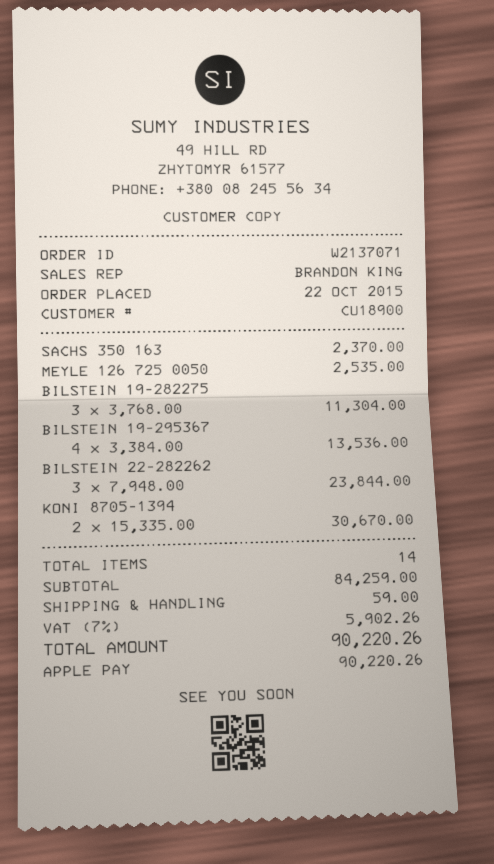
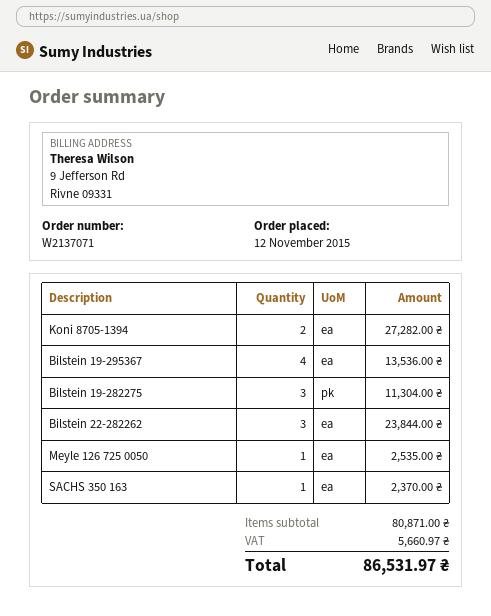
order date: 2015-10-22 -> 2015-11-12
KONI 8705-1394: 2 for 30670.00 -> 2 for 27282.00
subtotal: 84259.00 -> 80871.00
shipping: 59.00 -> none
tax: 5902.26 -> 5660.97
total: 90220.26 -> 86531.97

